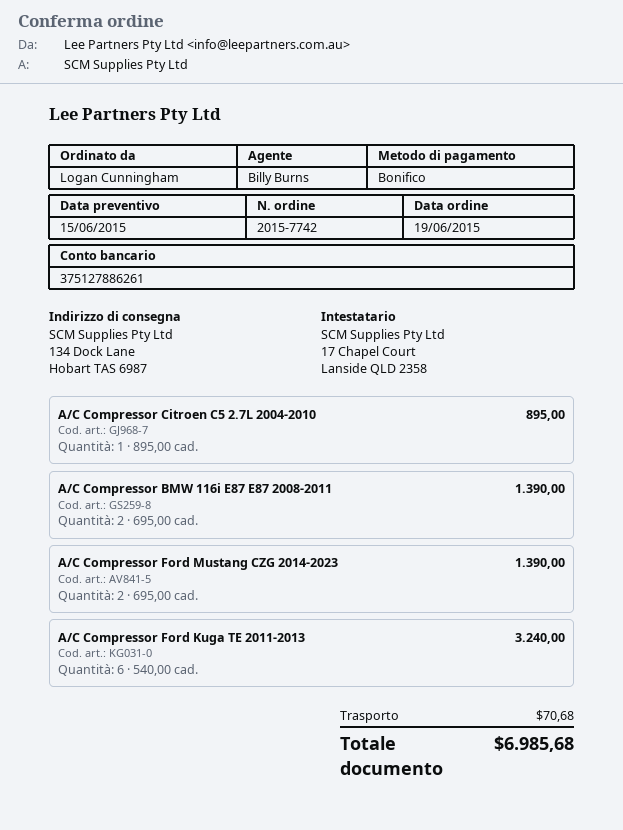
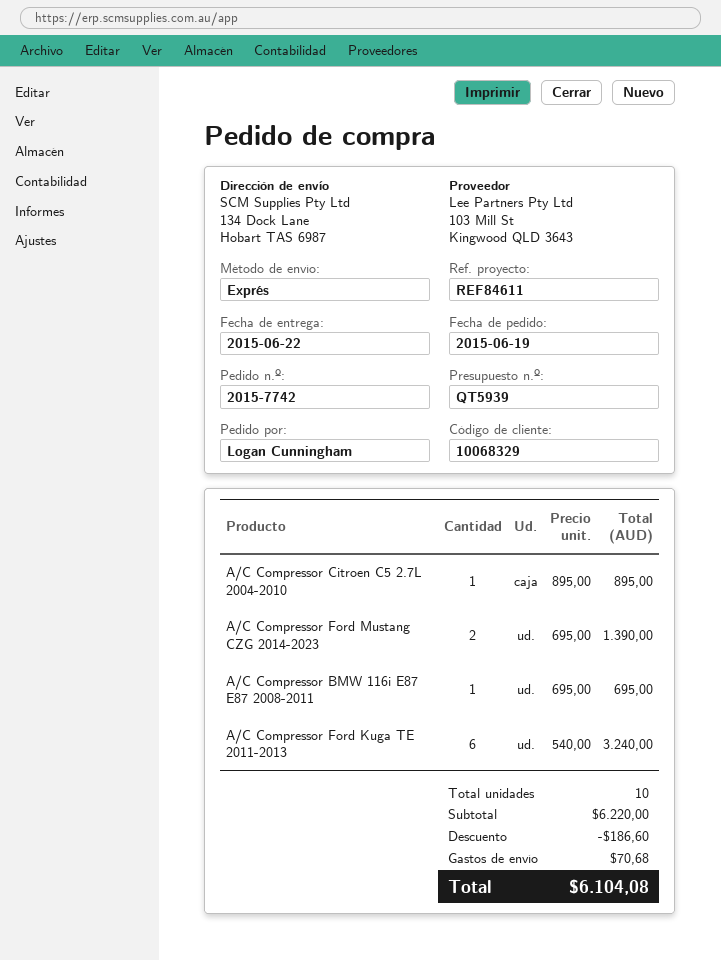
A/C Compressor BMW 116i E87 E87 2008-2011: 2 x 695.00 = 1390.00 -> 1 x 695.00 = 695.00
discount: none -> 186.60
total: 6985.68 -> 6104.08

